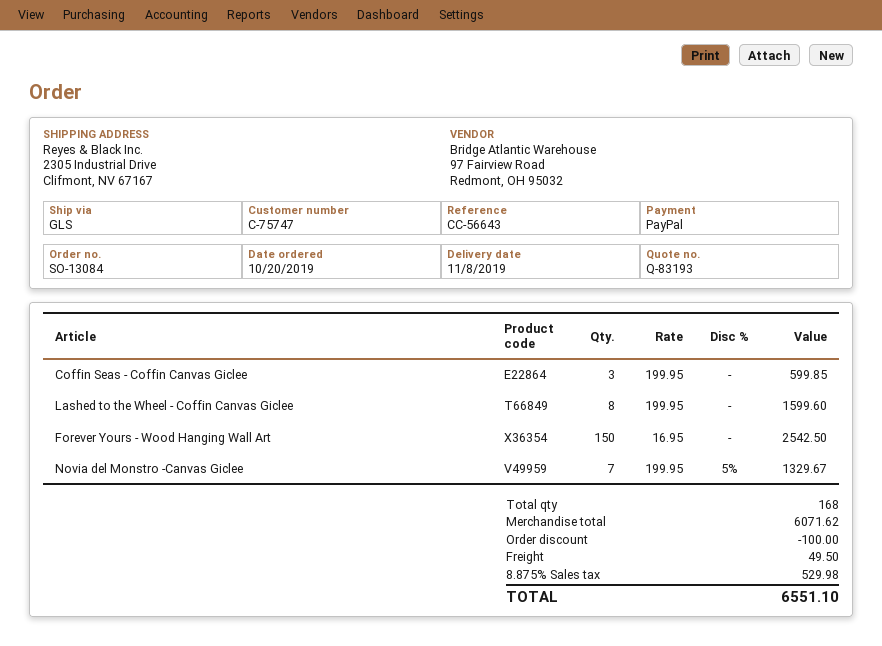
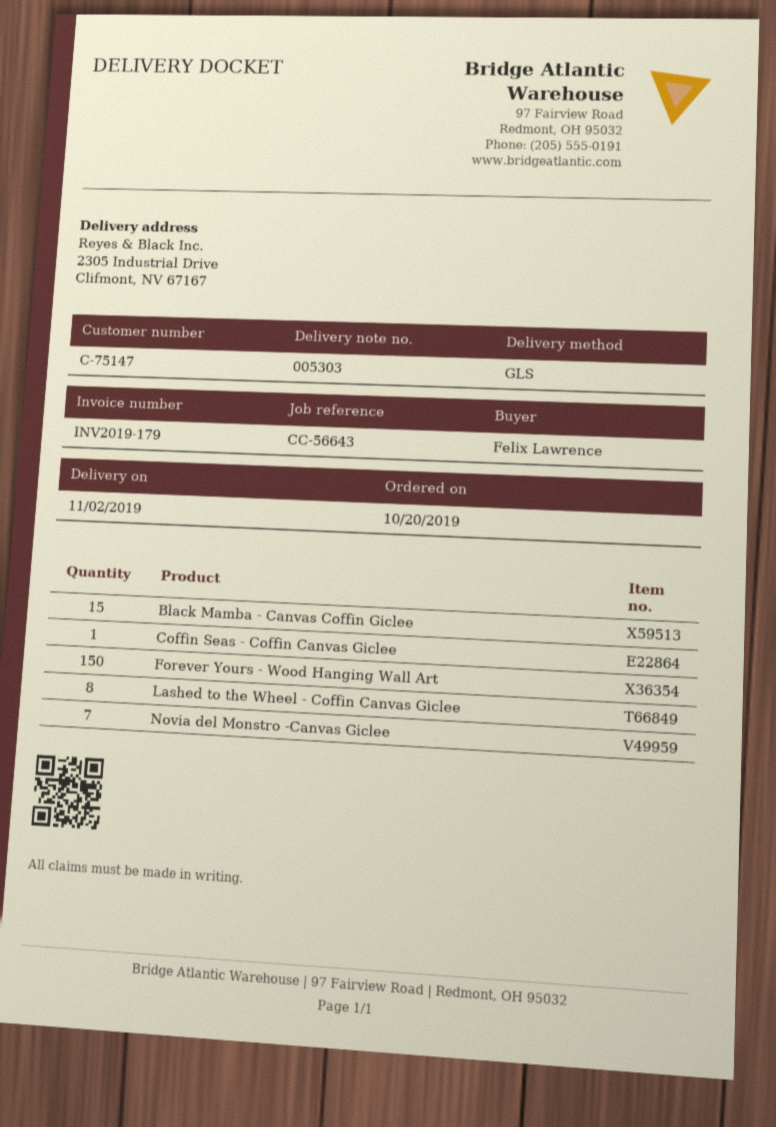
delivery date: 2019-11-08 -> 2019-11-02
customer number: C-75747 -> C-75147
Coffin Seas - Coffin Canvas Giclee: 3 -> 1
Black Mamba - Canvas Coffin Giclee: none -> 15

